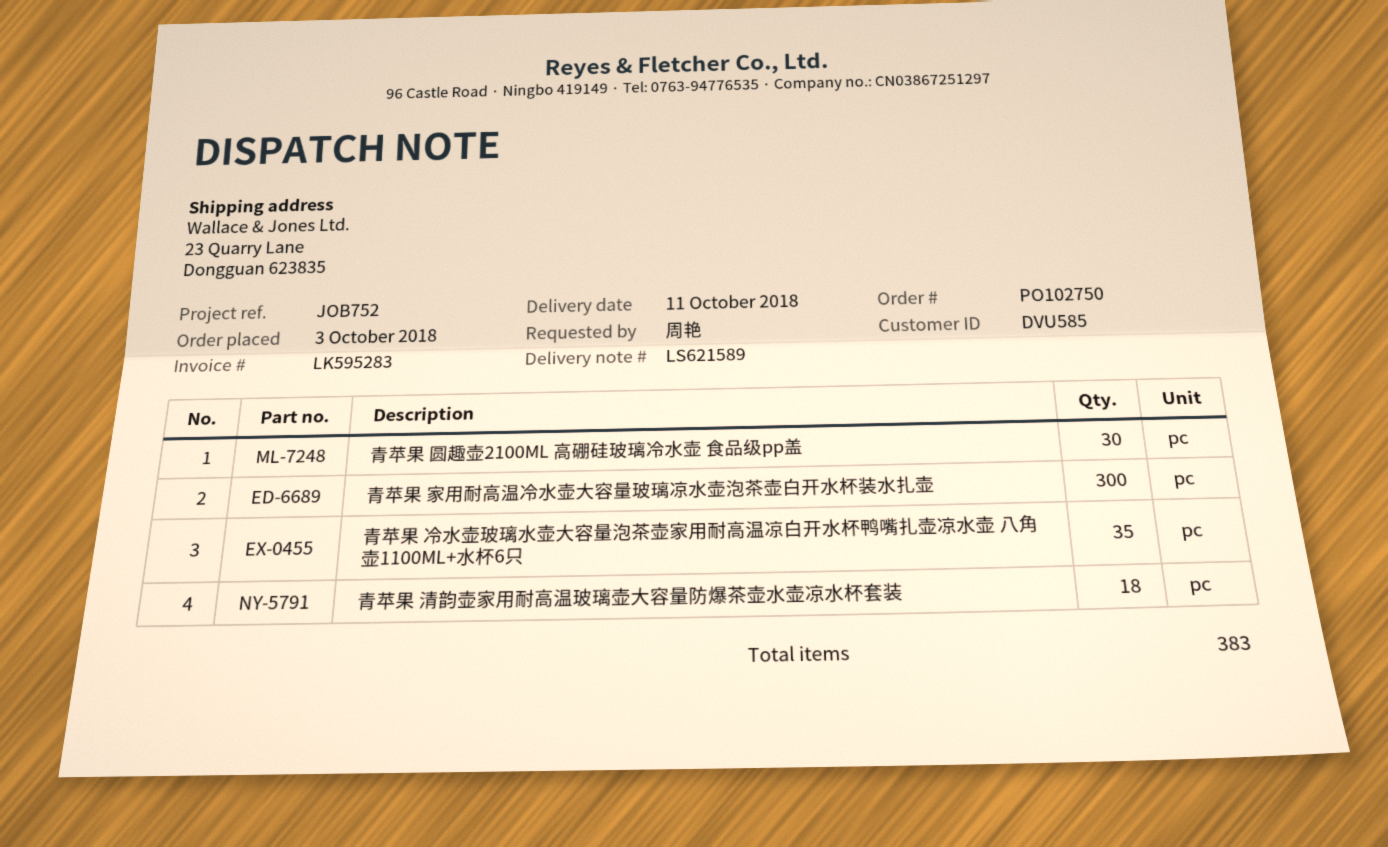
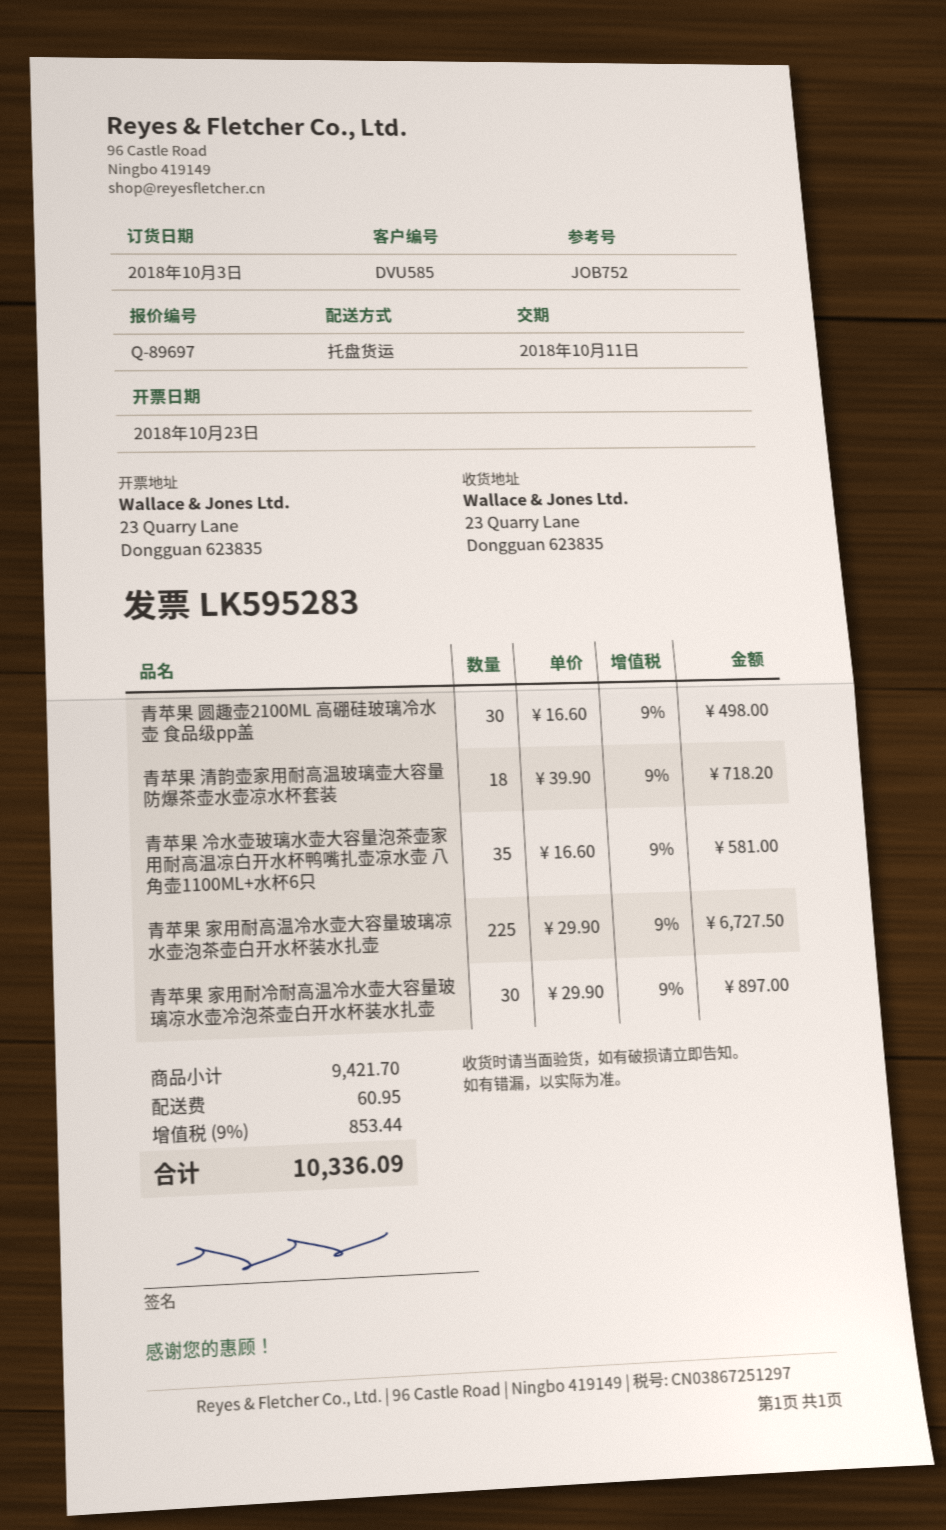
青苹果 家用耐高温冷水壶大容量玻璃凉水壶泡茶壶白开水杯装水扎壶: 300 -> 225
青苹果 家用耐冷耐高温冷水壶大容量玻璃凉水壶冷泡茶壶白开水杯装水扎壶: none -> 30

